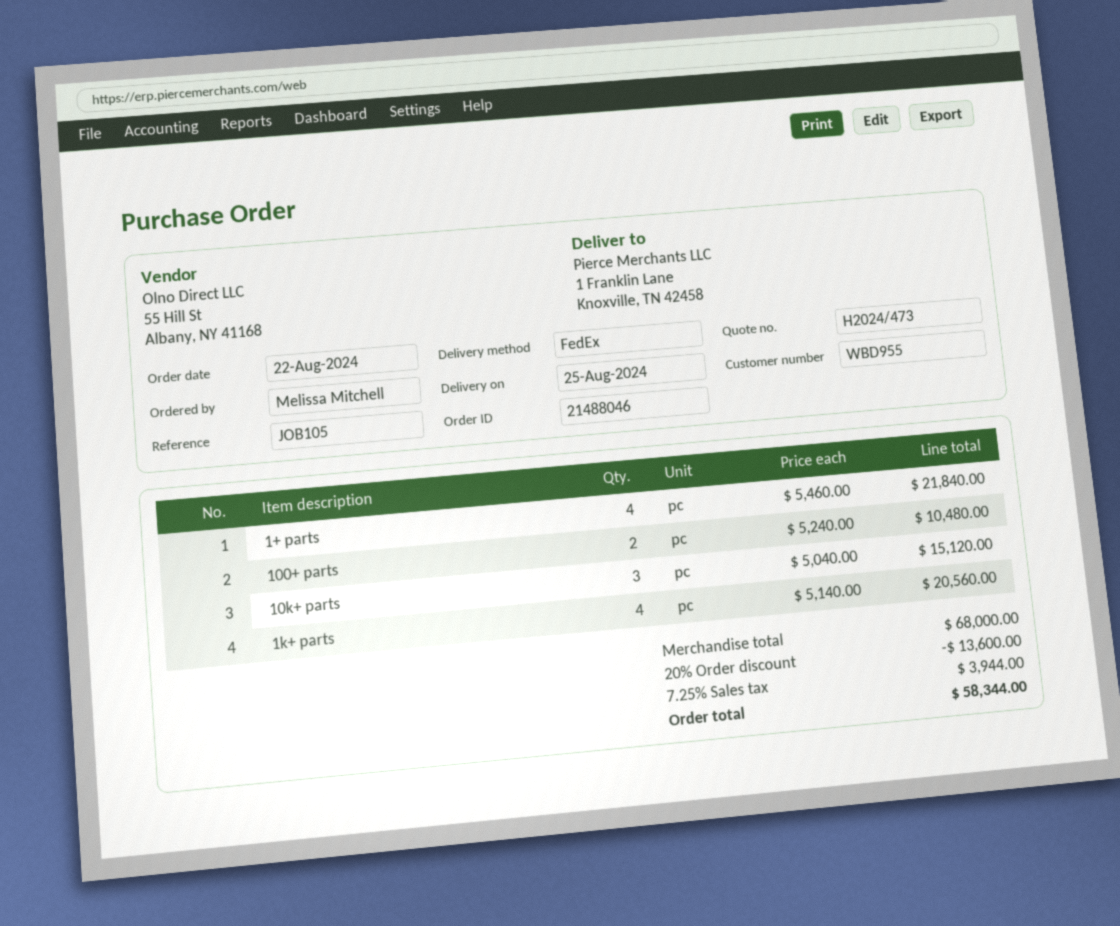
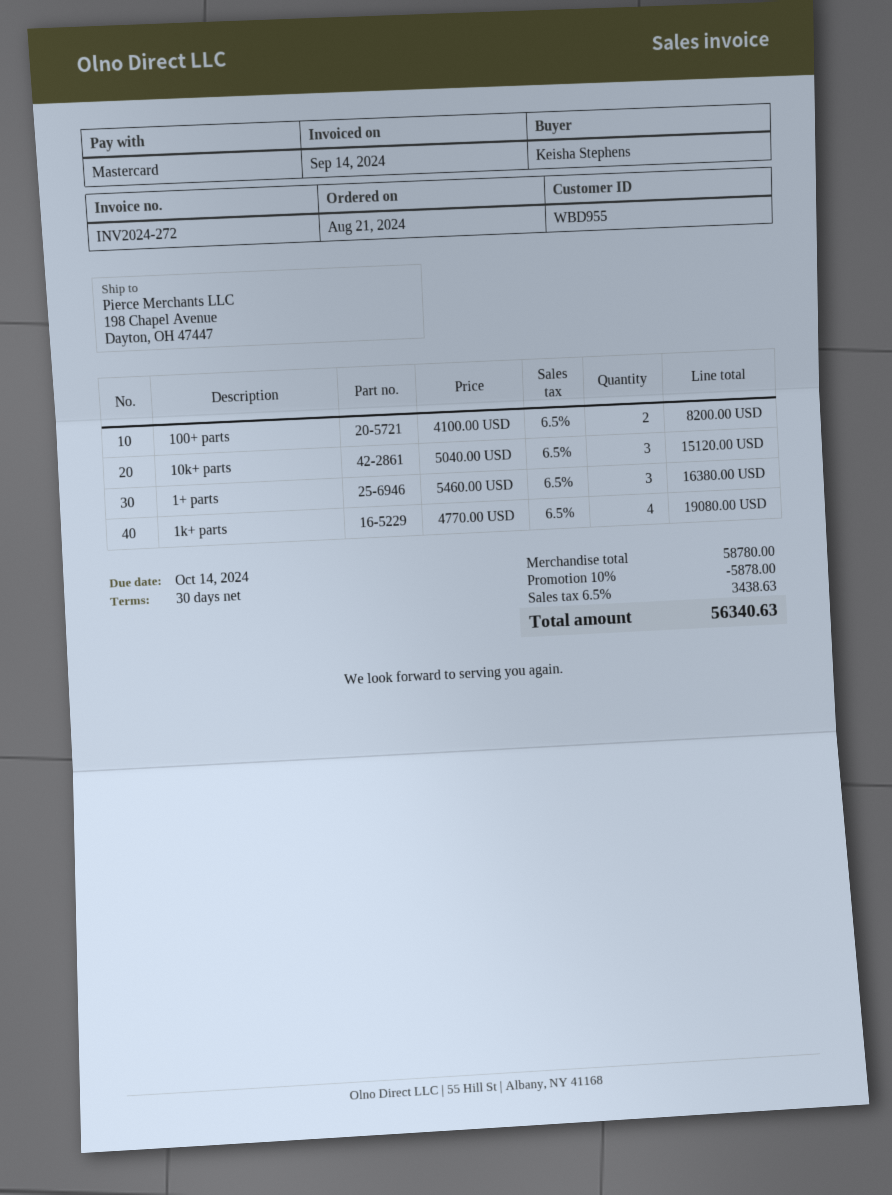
order date: 2024-08-22 -> 2024-08-21
ordered by: Melissa Mitchell -> Keisha Stephens
ship to: 1 Franklin Lane, Knoxville, TN 42458 -> 198 Chapel Avenue, Dayton, OH 47447
1+ parts: 4 x 5460.00 = 21840.00 -> 3 x 5460.00 = 16380.00
100+ parts: 2 x 5240.00 = 10480.00 -> 2 x 4100.00 = 8200.00
1k+ parts: 4 x 5140.00 = 20560.00 -> 4 x 4770.00 = 19080.00
subtotal: 68000.00 -> 58780.00
discount: 20% = 13600.00 -> 10% = 5878.00
tax: 7.25% = 3944.00 -> 6.5% = 3438.63
total: 58344.00 -> 56340.63

